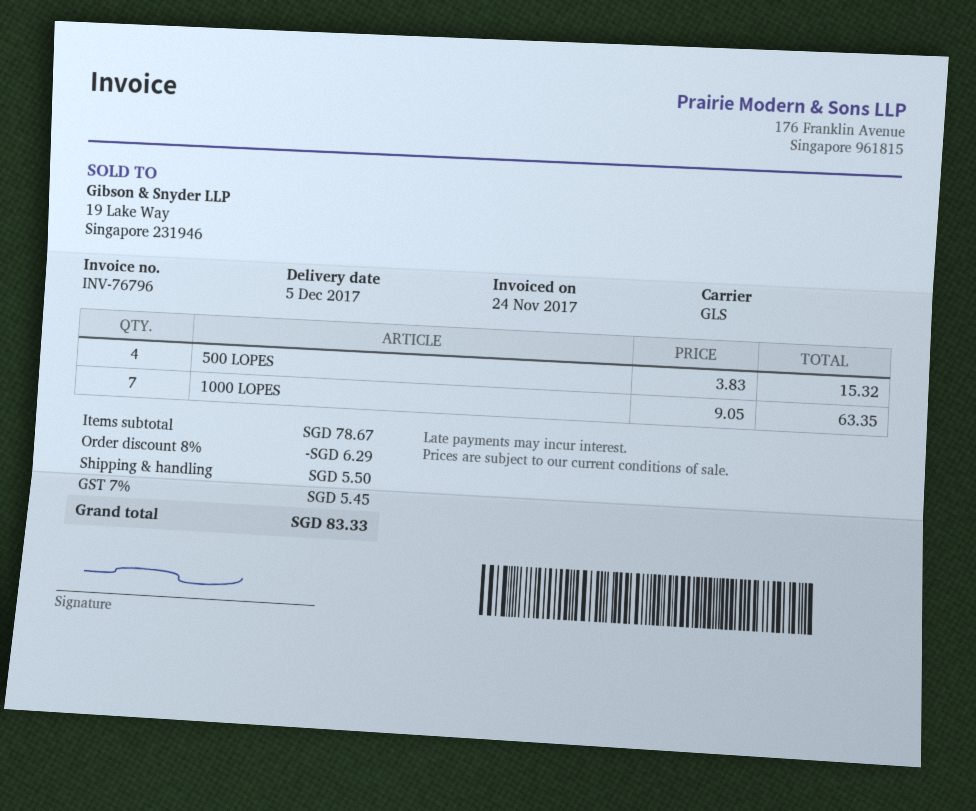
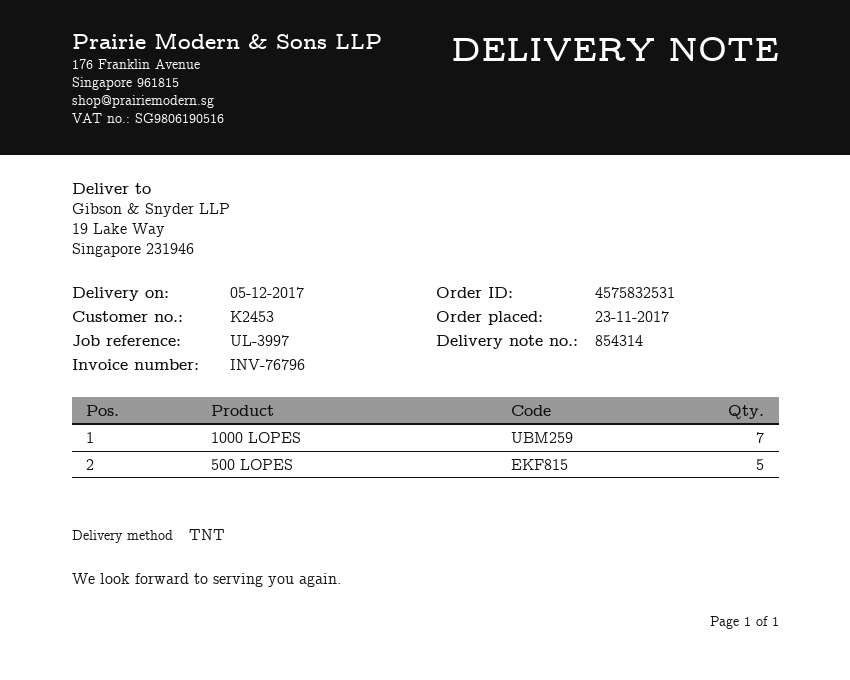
shipping method: GLS -> TNT
500 LOPES: 4 -> 5

